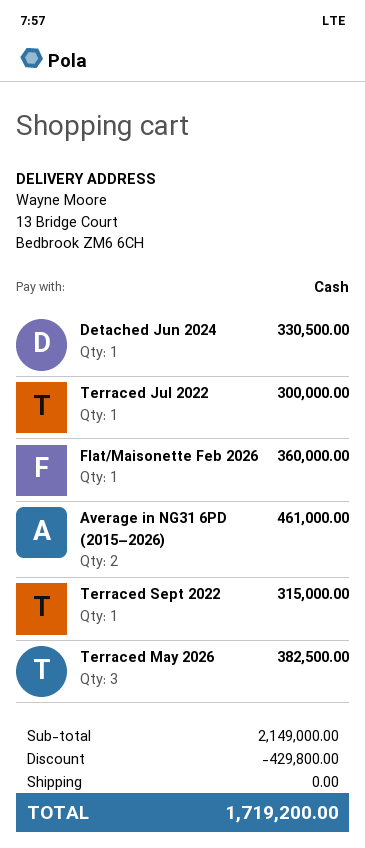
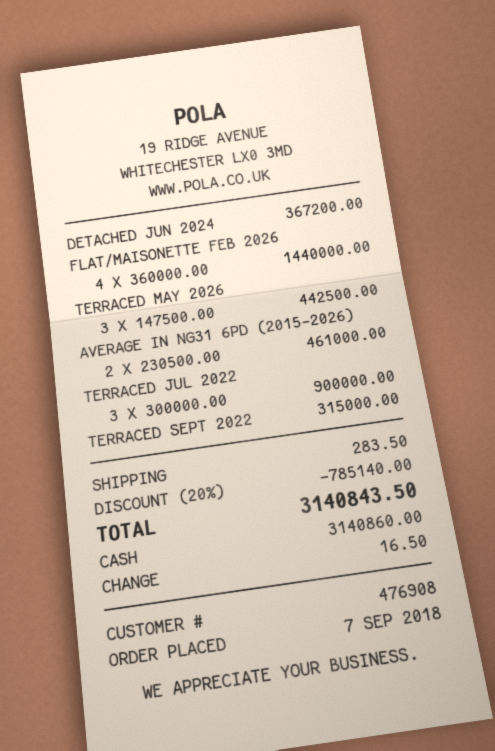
Detached Jun 2024: 1 for 330500.00 -> 1 for 367200.00
Terraced Jul 2022: 1 for 300000.00 -> 3 for 900000.00
Flat/Maisonette Feb 2026: 1 for 360000.00 -> 4 for 1440000.00
Terraced May 2026: 3 for 382500.00 -> 3 for 442500.00
discount: 429800.00 -> 785140.00
shipping: 0.00 -> 283.50
total: 1719200.00 -> 3140843.50

